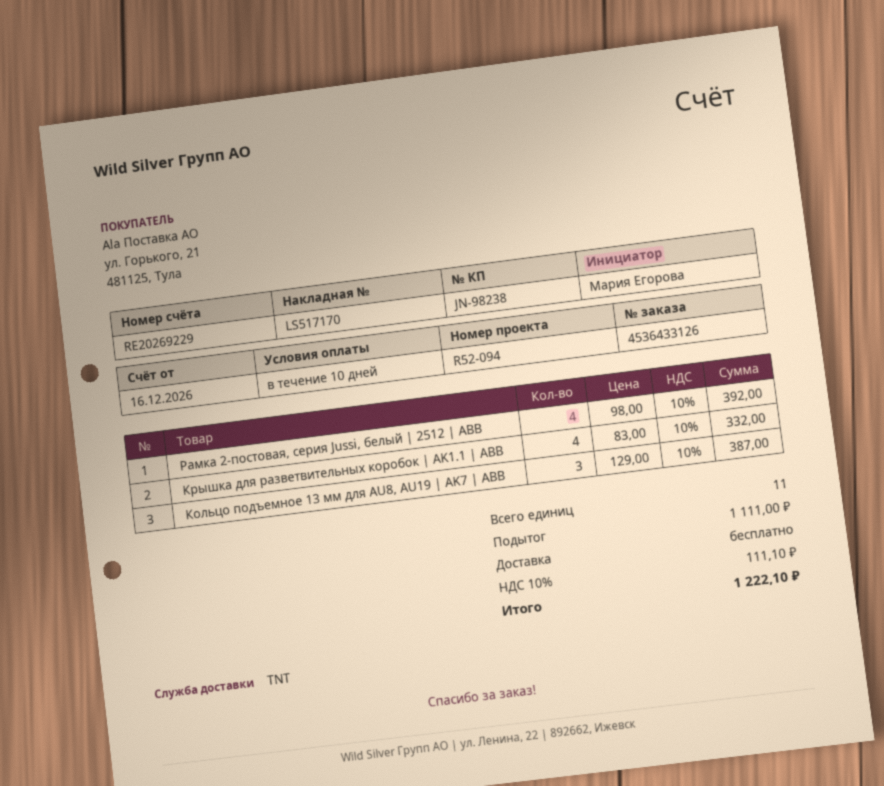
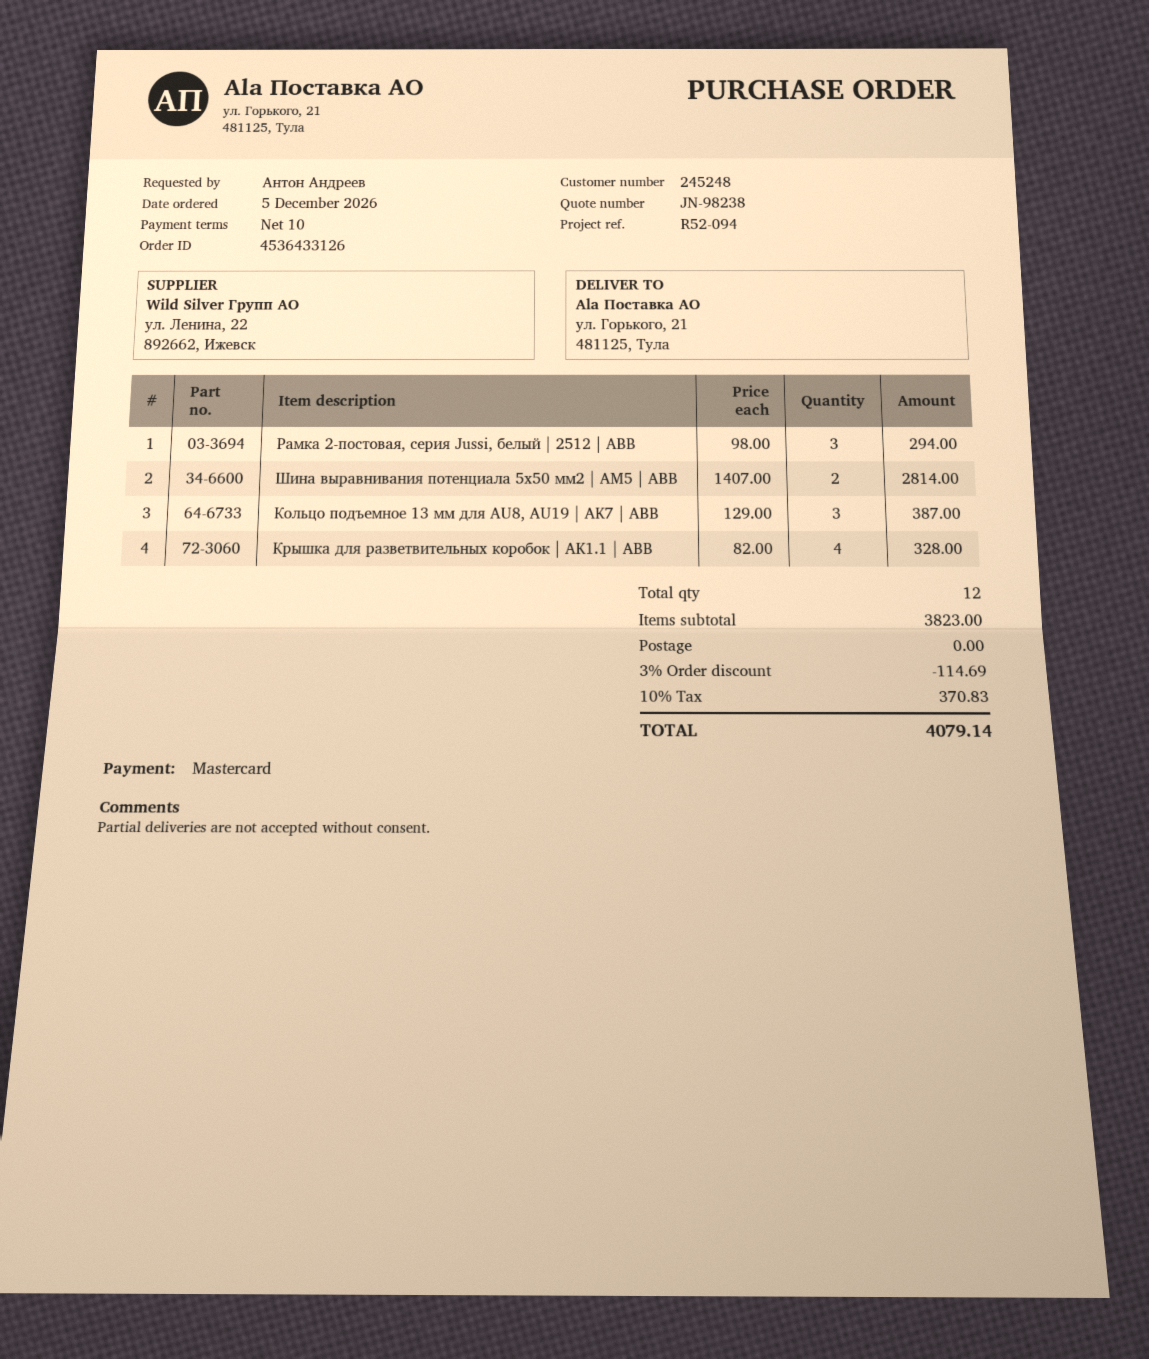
ordered by: Мария Егорова -> Антон Андреев
Рамка 2-постовая, серия Jussi, белый | 2512 | ABB: 4 x 98.00 = 392.00 -> 3 x 98.00 = 294.00
Крышка для разветвительных коробок | AK1.1 | ABB: 4 x 83.00 = 332.00 -> 4 x 82.00 = 328.00
Шина выравнивания потенциала 5х50 мм2 | AM5 | ABB: none -> 2 x 1407.00 = 2814.00
total quantity: 11 -> 12
subtotal: 1111.00 -> 3823.00
discount: none -> 3% = 114.69
tax: 10% = 111.10 -> 10% = 370.83
total: 1222.10 -> 4079.14

